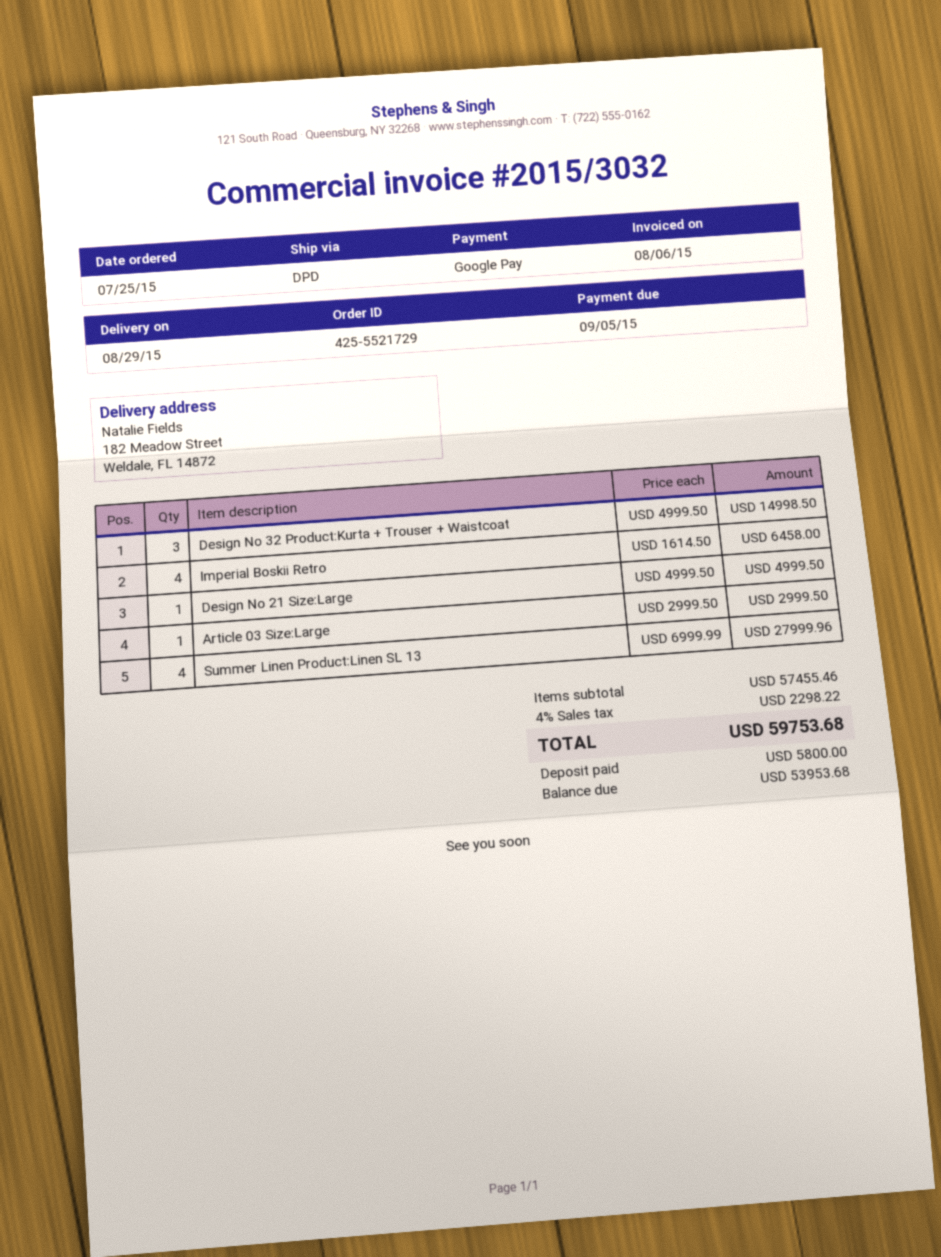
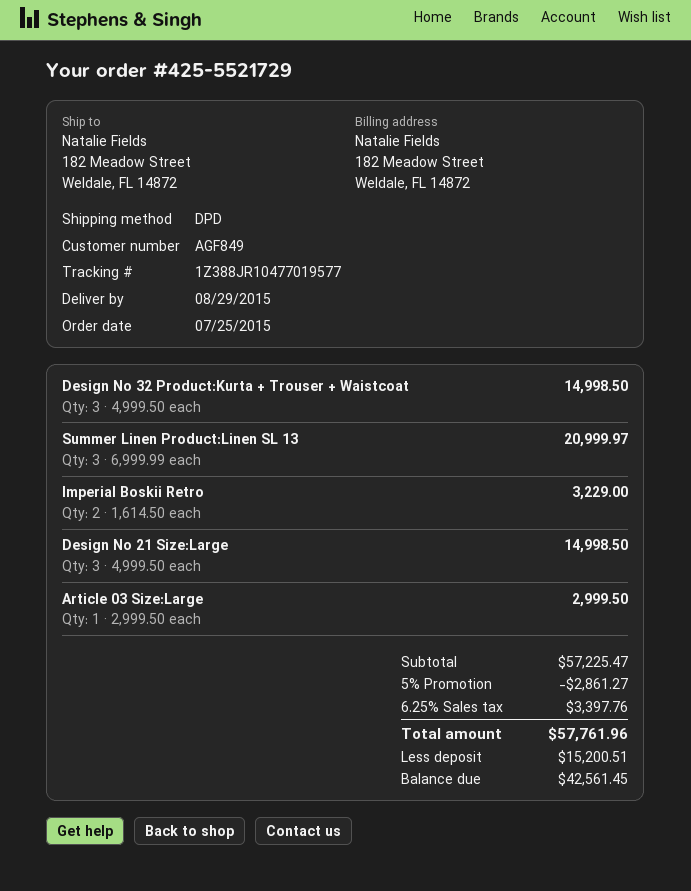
Imperial Boskii Retro: 4 x 1614.50 = 6458.00 -> 2 x 1614.50 = 3229.00
Design No 21 Size:Large: 1 x 4999.50 = 4999.50 -> 3 x 4999.50 = 14998.50
Summer Linen Product:Linen SL 13: 4 x 6999.99 = 27999.96 -> 3 x 6999.99 = 20999.97
subtotal: 57455.46 -> 57225.47
discount: none -> 5% = 2861.27
tax: 4% = 2298.22 -> 6.25% = 3397.76
total: 59753.68 -> 57761.96
deposit: 5800.00 -> 15200.51
balance: 53953.68 -> 42561.45

